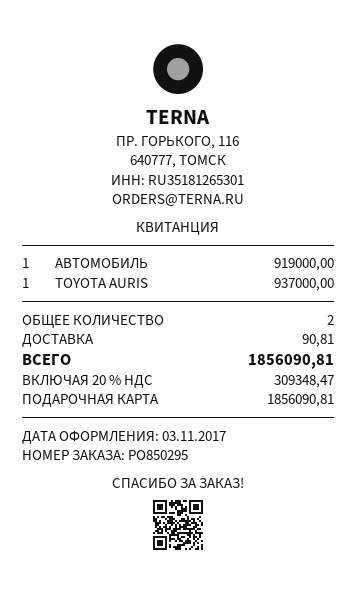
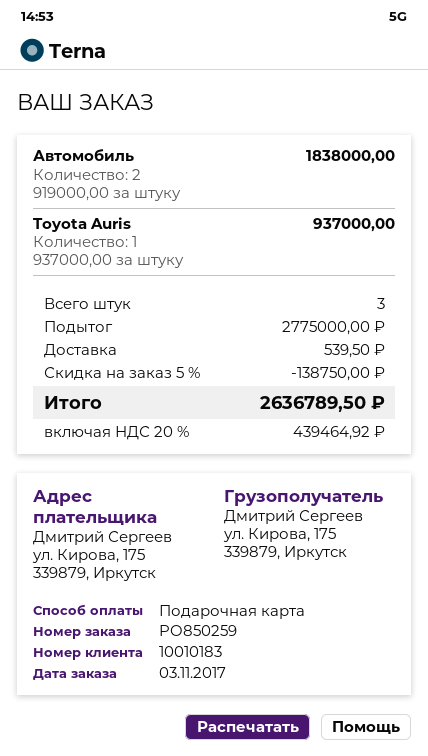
order number: PO850295 -> PO850259
АВТОМОБИЛЬ: 1 for 919000.00 -> 2 for 1838000.00
total quantity: 2 -> 3
discount: none -> 5% = 138750.00
shipping: 90.81 -> 539.50
tax: 20% = 309348.47 -> 20% = 439464.92
total: 1856090.81 -> 2636789.50

